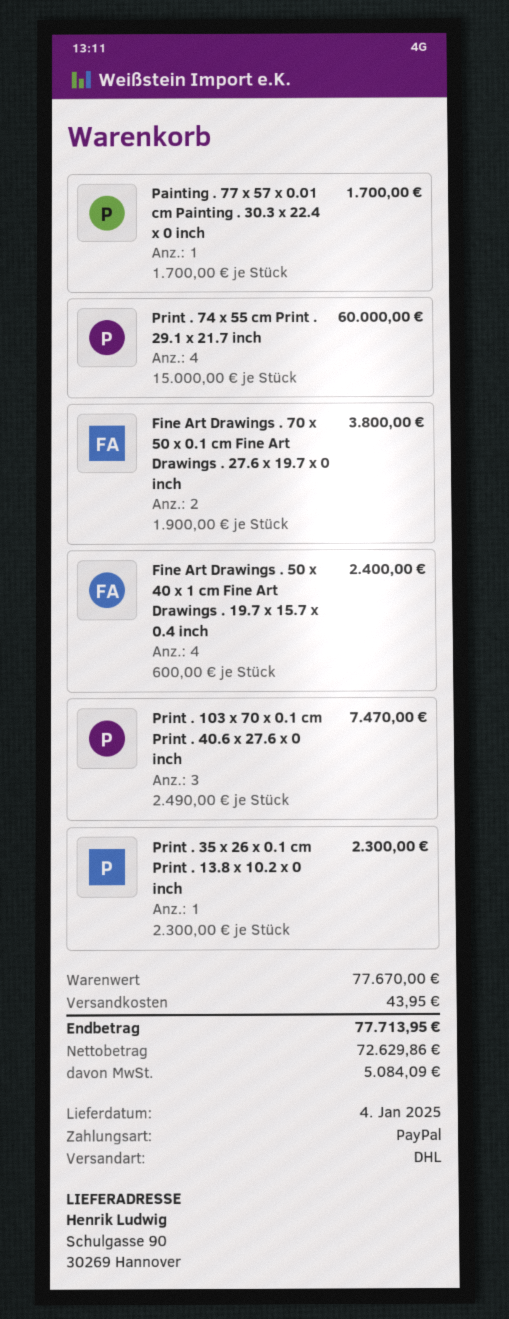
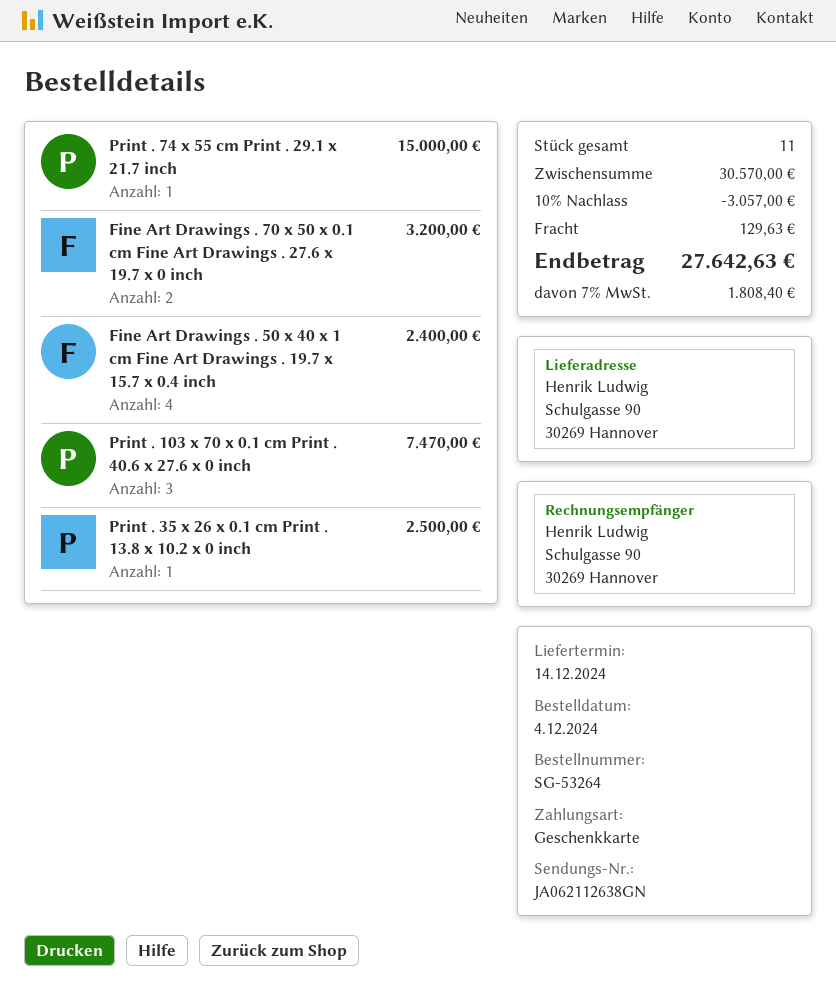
delivery date: 2025-01-04 -> 2024-12-14
payment method: PayPal -> gift card
Painting . 77 x 57 x 0.01 cm Painting . 30.3 x 22.4 x 0 inch: 1 for 1700.00 -> none
Print . 74 x 55 cm Print . 29.1 x 21.7 inch: 4 for 60000.00 -> 1 for 15000.00
Fine Art Drawings . 70 x 50 x 0.1 cm Fine Art Drawings . 27.6 x 19.7 x 0 inch: 2 for 3800.00 -> 2 for 3200.00
Print . 35 x 26 x 0.1 cm Print . 13.8 x 10.2 x 0 inch: 1 for 2300.00 -> 1 for 2500.00
subtotal: 77670.00 -> 30570.00
discount: none -> 10% = 3057.00
shipping: 43.95 -> 129.63
tax: 5084.09 -> 1808.40
total: 77713.95 -> 27642.63

